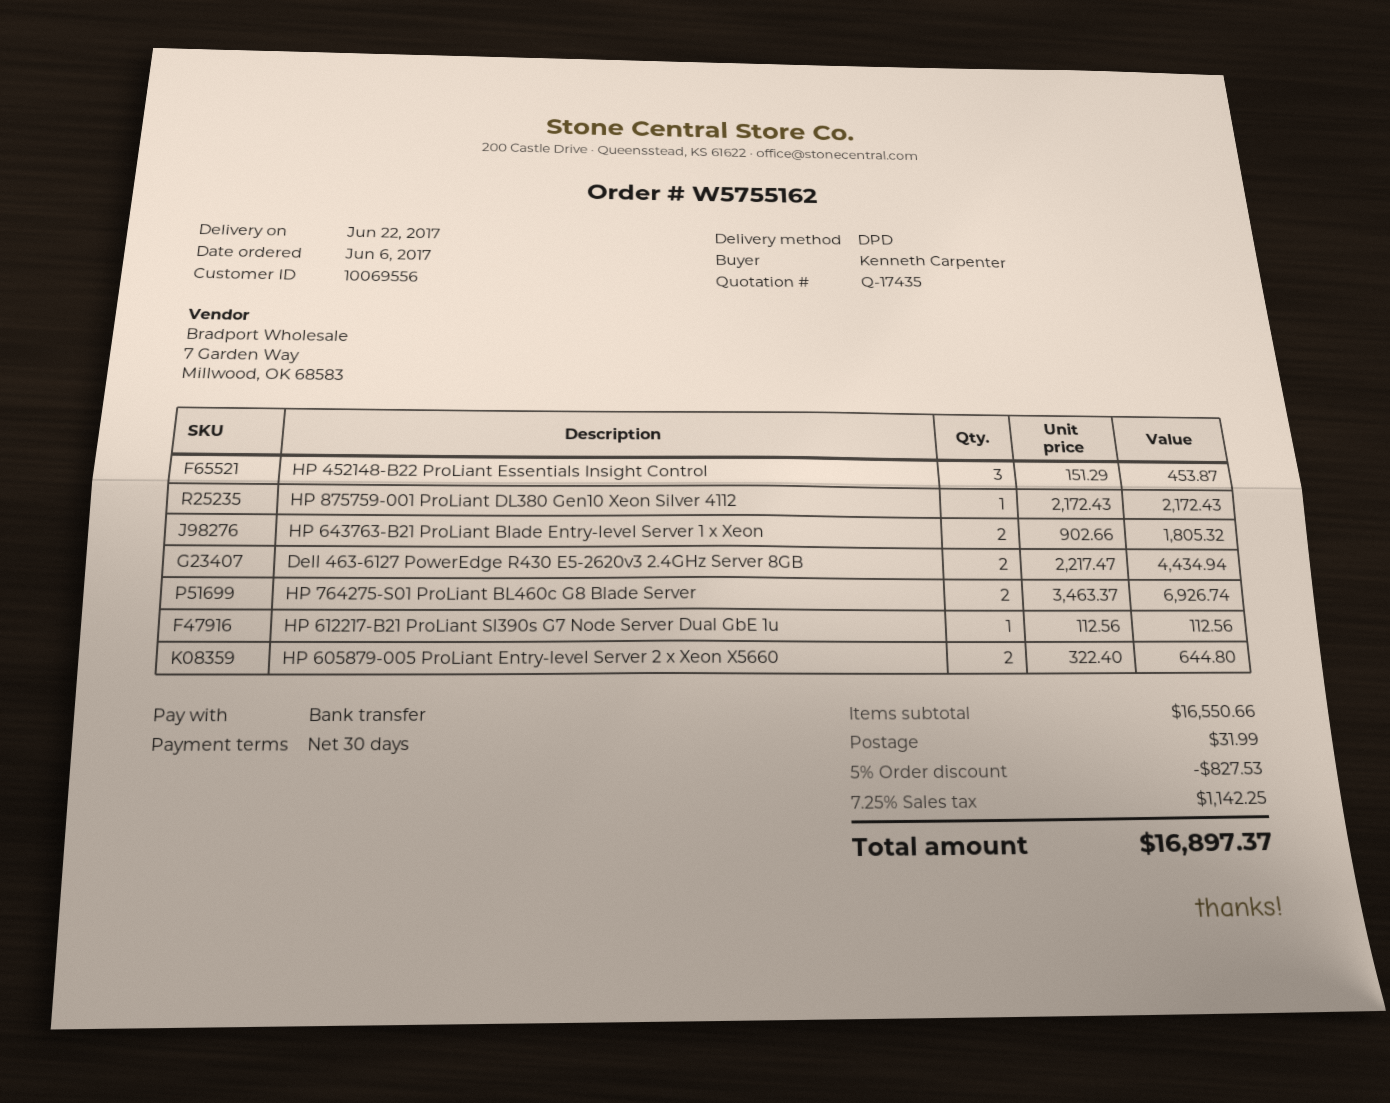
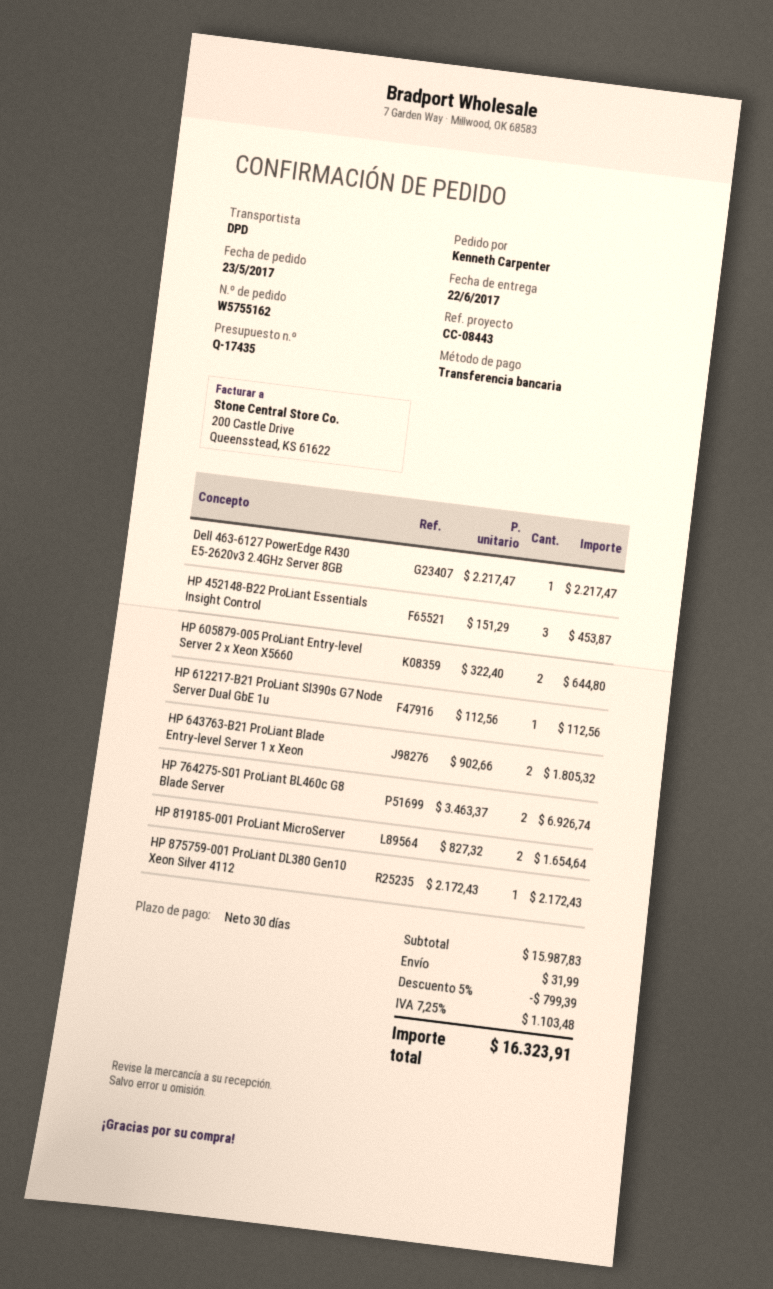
order date: 2017-06-06 -> 2017-05-23
Dell 463-6127 PowerEdge R430 E5-2620v3 2.4GHz Server 8GB: 2 x 2217.47 = 4434.94 -> 1 x 2217.47 = 2217.47
HP 819185-001 ProLiant MicroServer: none -> 2 x 827.32 = 1654.64
subtotal: 16550.66 -> 15987.83
discount: 5% = 827.53 -> 5% = 799.39
tax: 7.25% = 1142.25 -> 7.25% = 1103.48
total: 16897.37 -> 16323.91

